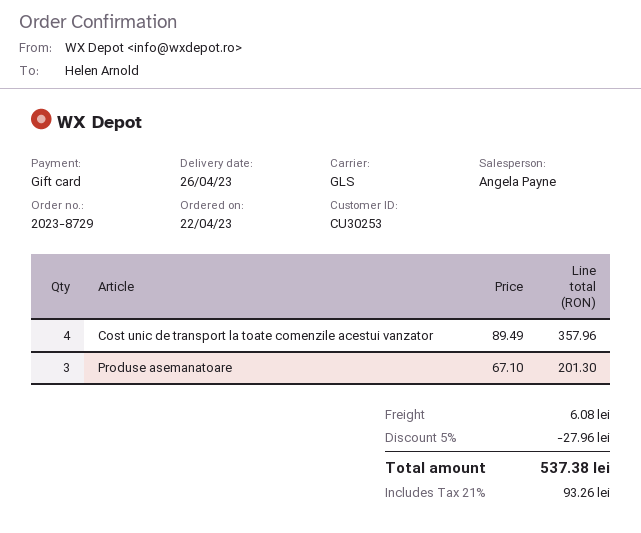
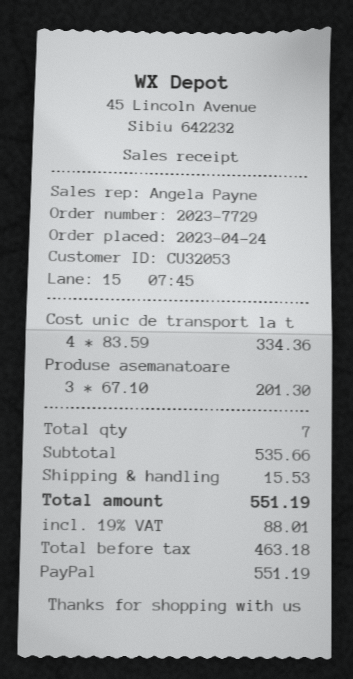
order number: 2023-8729 -> 2023-7729
order date: 2023-04-22 -> 2023-04-24
customer number: CU30253 -> CU32053
payment method: gift card -> PayPal
Cost unic de transport la toate comenzile acestui vanzator: 4 x 89.49 = 357.96 -> 4 x 83.59 = 334.36
discount: 5% = 27.96 -> none
shipping: 6.08 -> 15.53
tax: 21% = 93.26 -> 19% = 88.01
total: 537.38 -> 551.19

